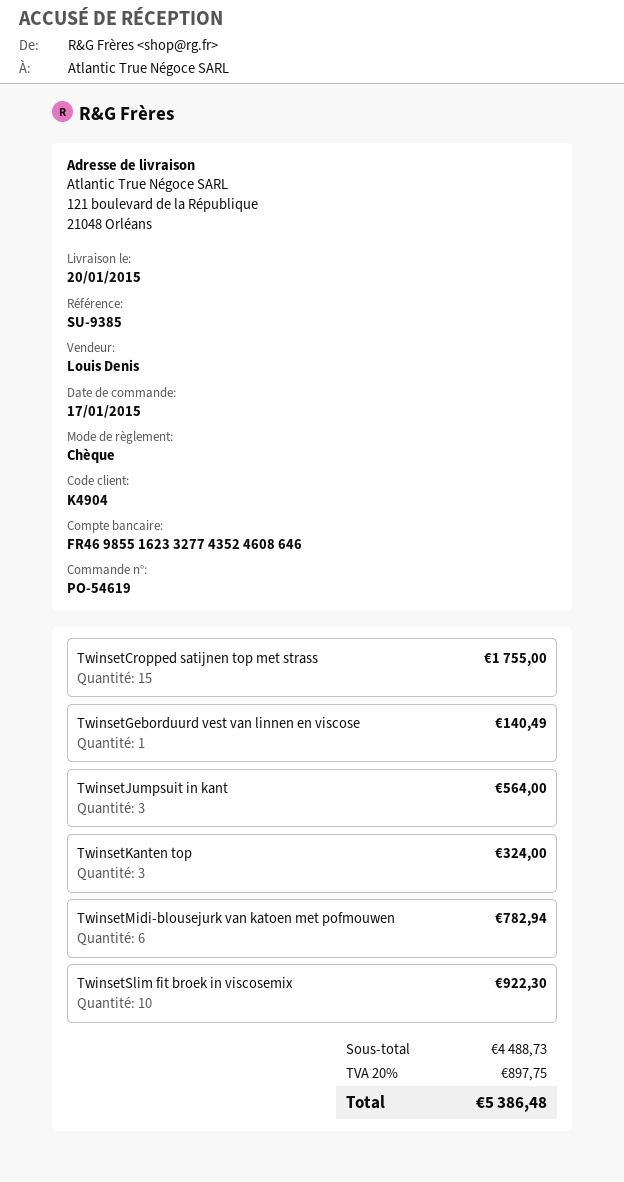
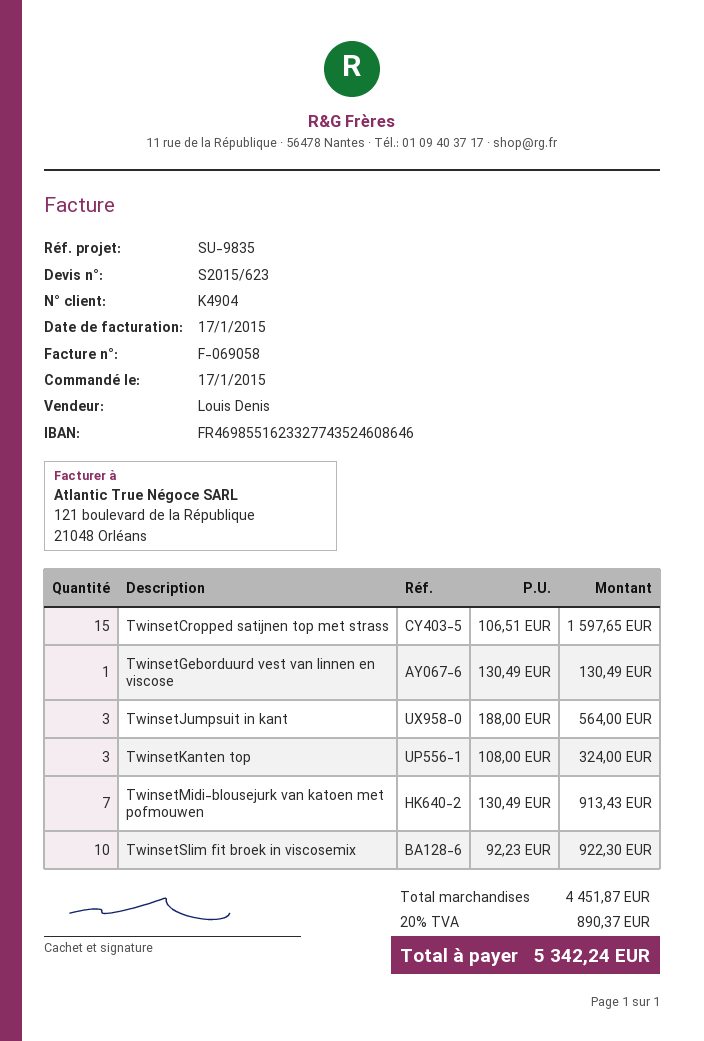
reference: SU-9385 -> SU-9835
TwinsetCropped satijnen top met strass: 15 for 1755.00 -> 15 for 1597.65
TwinsetGeborduurd vest van linnen en viscose: 1 for 140.49 -> 1 for 130.49
TwinsetMidi-blousejurk van katoen met pofmouwen: 6 for 782.94 -> 7 for 913.43
subtotal: 4488.73 -> 4451.87
tax: 20% = 897.75 -> 20% = 890.37
total: 5386.48 -> 5342.24

